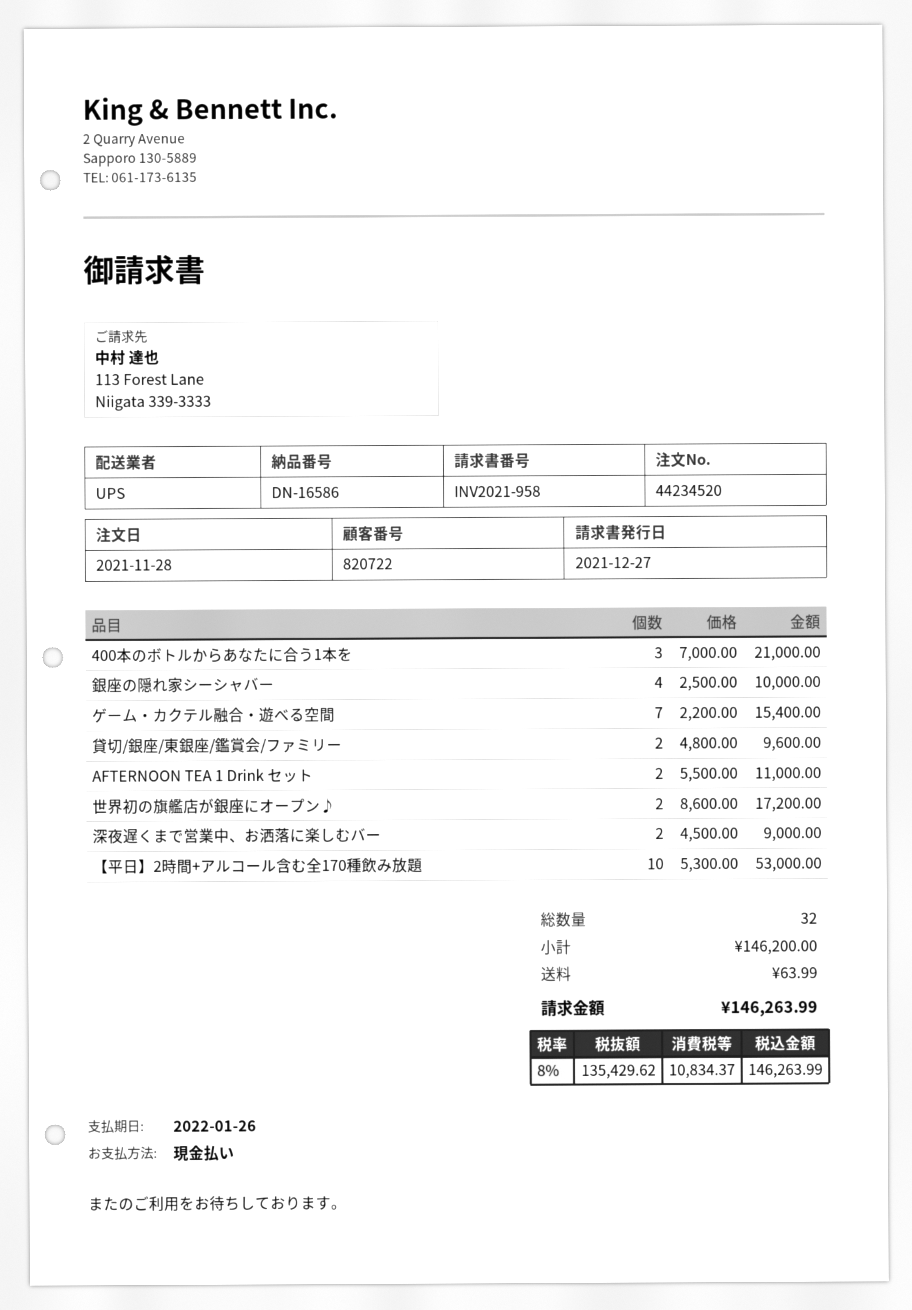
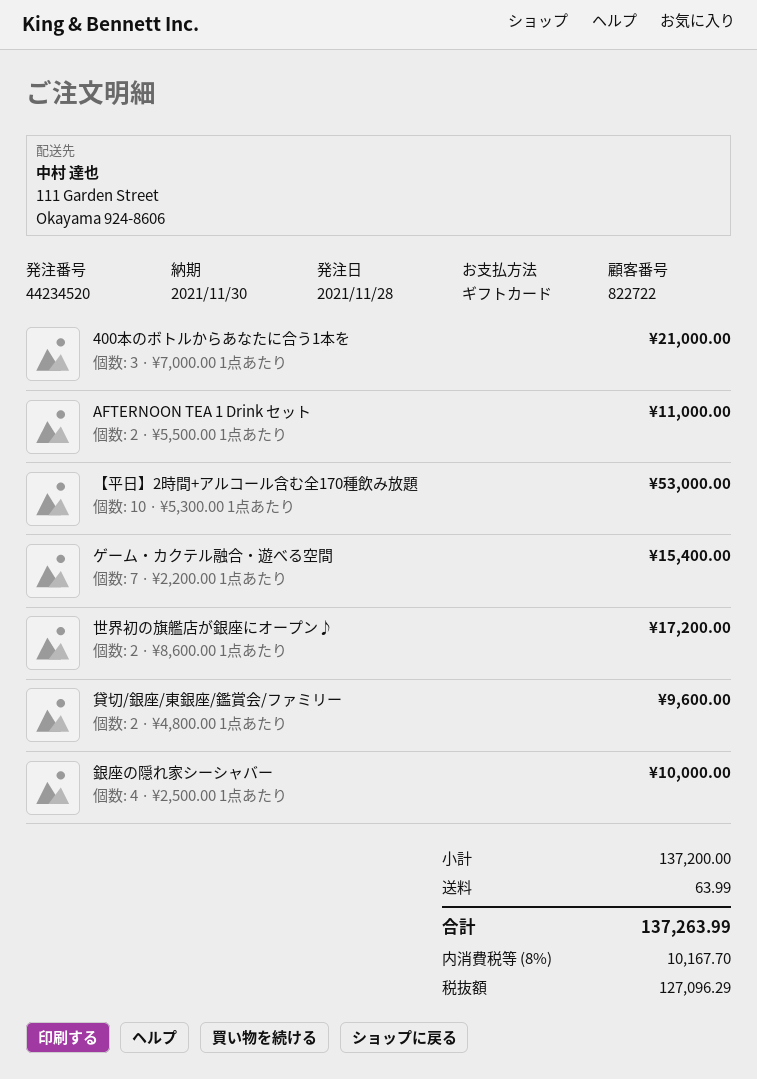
customer number: 820722 -> 822722
payment method: cash -> gift card
深夜遅くまで営業中、お洒落に楽しむバー: 2 x 4500.00 = 9000.00 -> none
subtotal: 146200.00 -> 137200.00
net: 135429.62 -> 127096.29
tax: 8% = 10834.37 -> 8% = 10167.70
total: 146263.99 -> 137263.99

